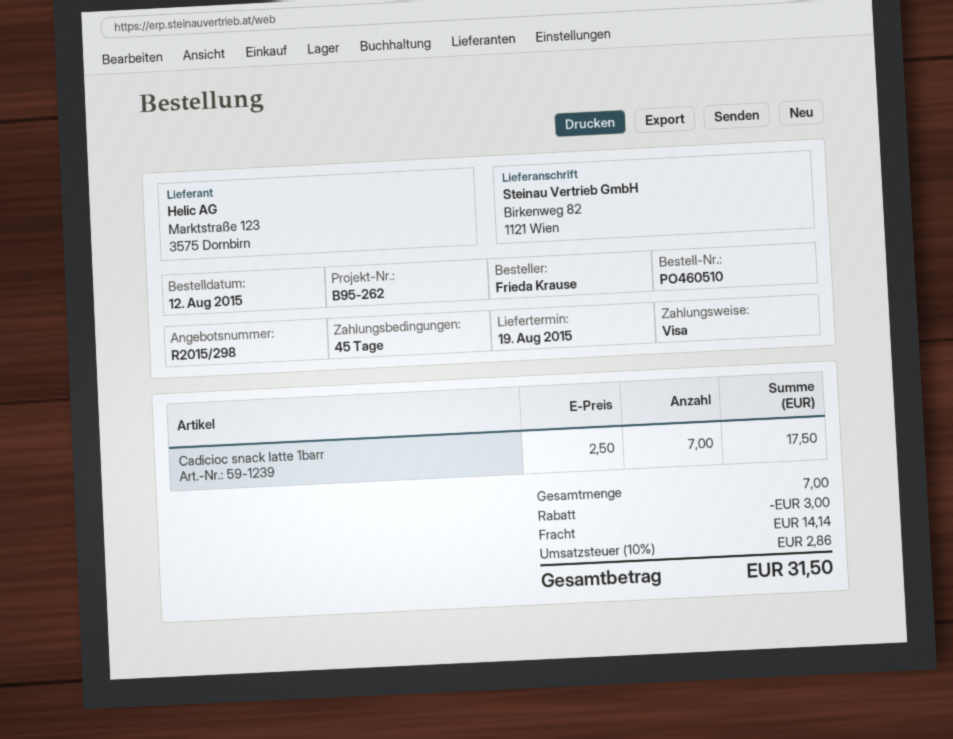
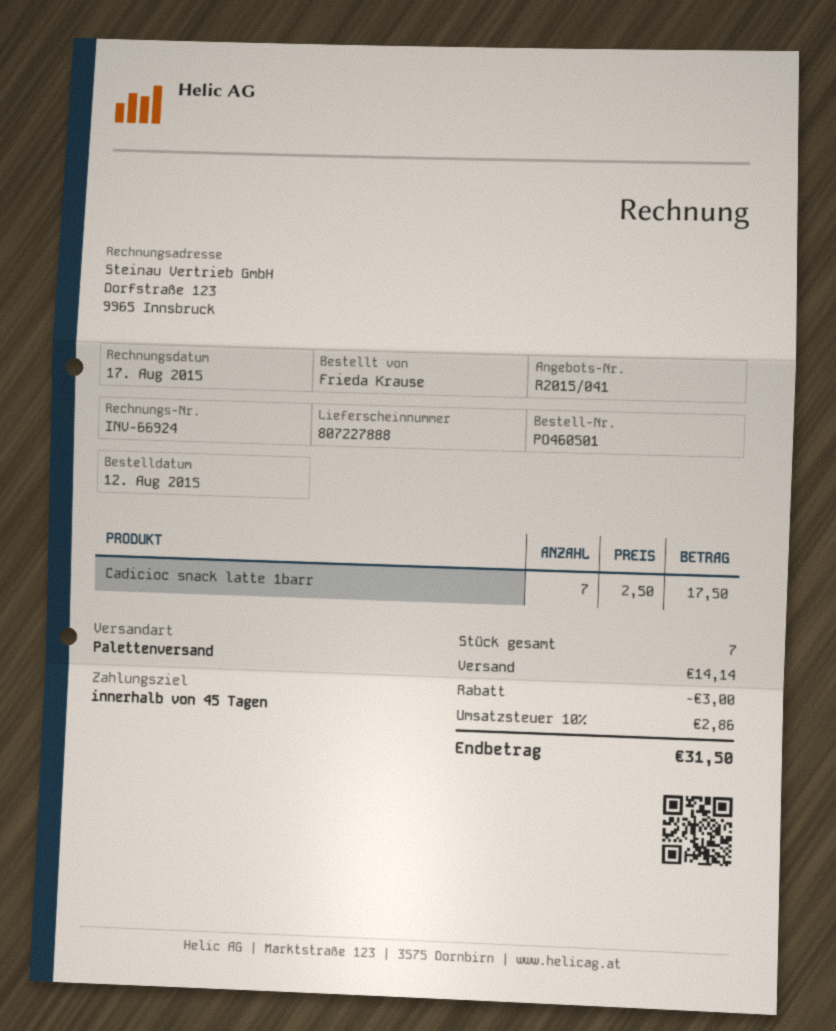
quote number: R2015/298 -> R2015/041
order number: PO460510 -> PO460501

